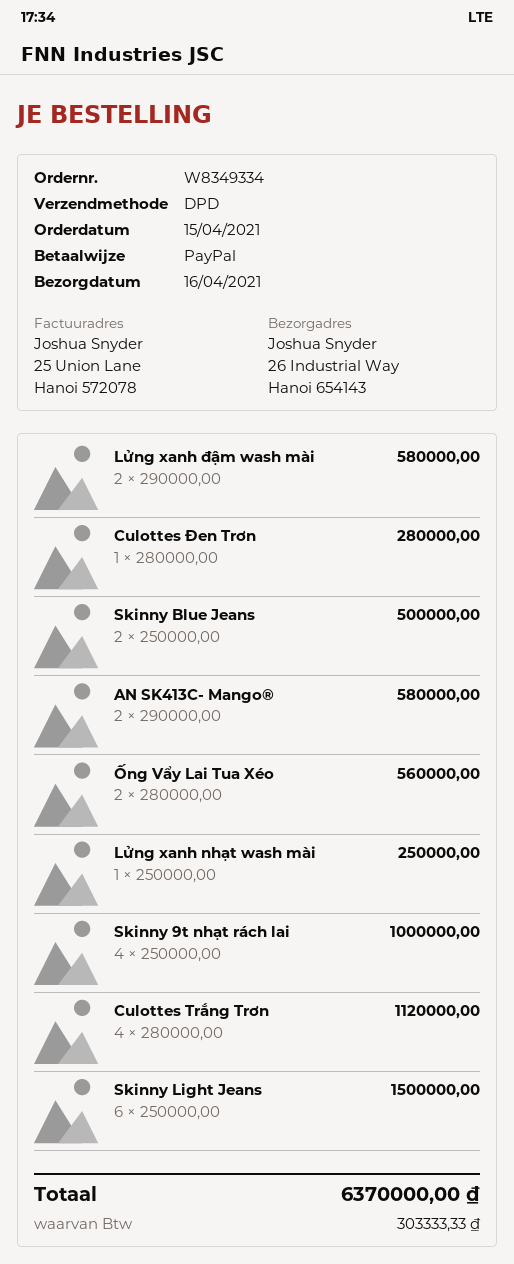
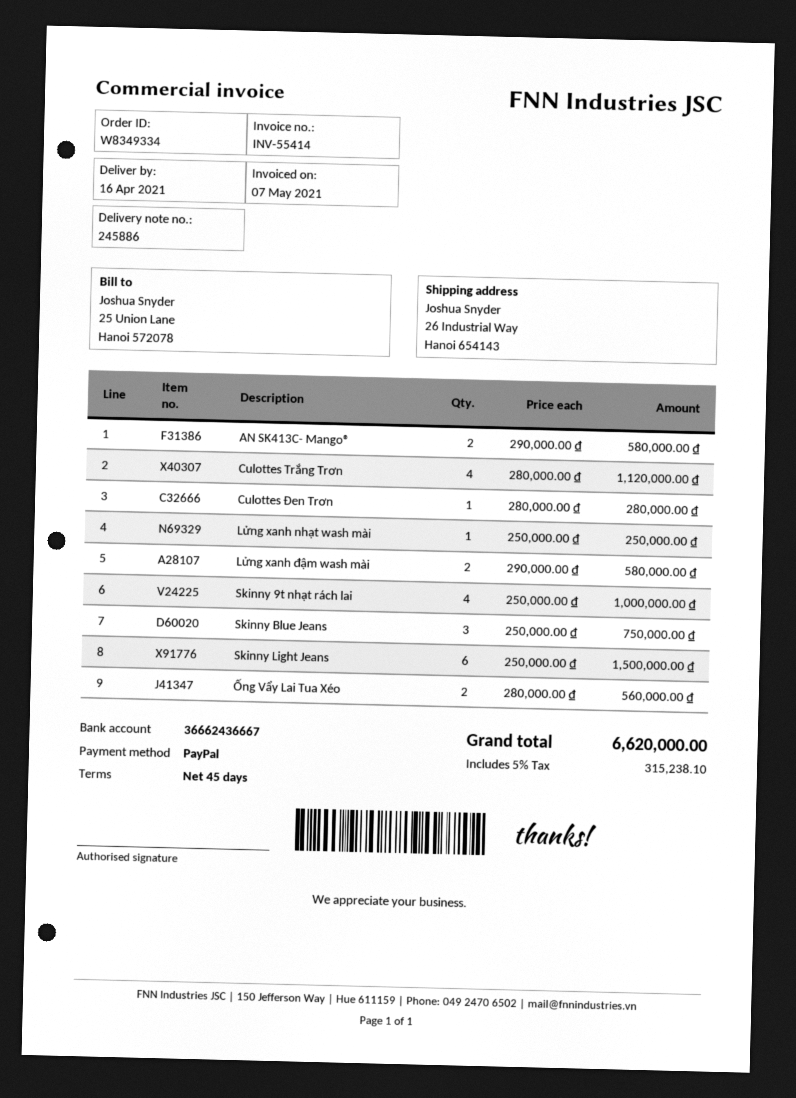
Skinny Blue Jeans: 2 x 250000.00 = 500000.00 -> 3 x 250000.00 = 750000.00
tax: 303333.33 -> 315238.10
total: 6370000.00 -> 6620000.00

